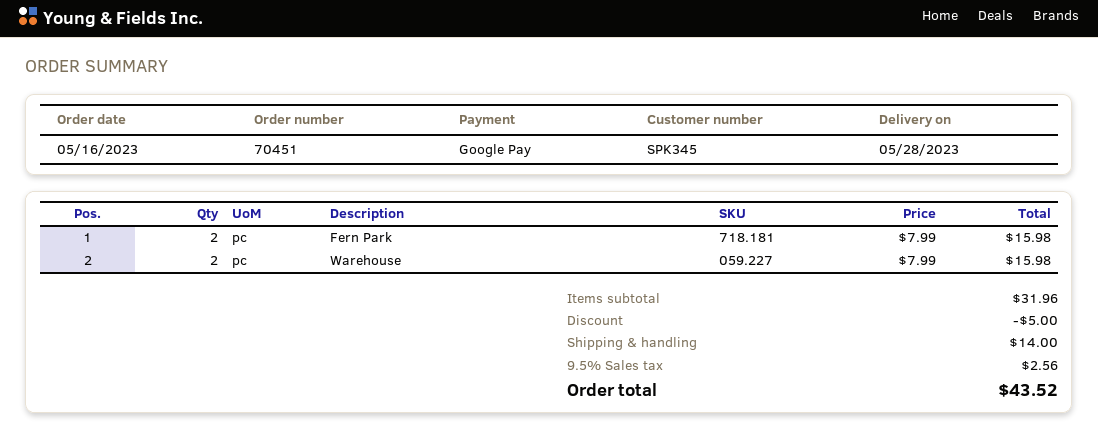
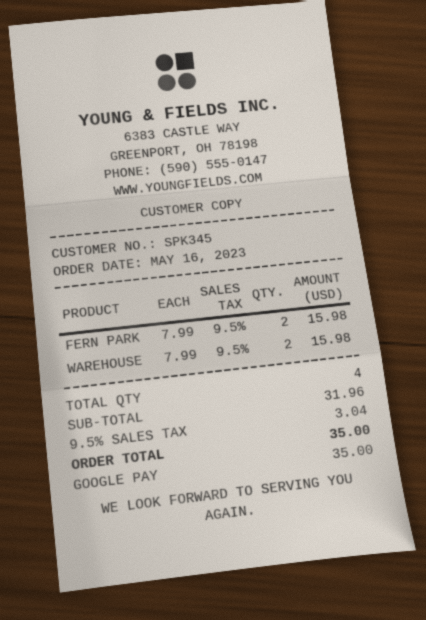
discount: 5.00 -> none
shipping: 14.00 -> none
tax: 9.5% = 2.56 -> 9.5% = 3.04
total: 43.52 -> 35.00

